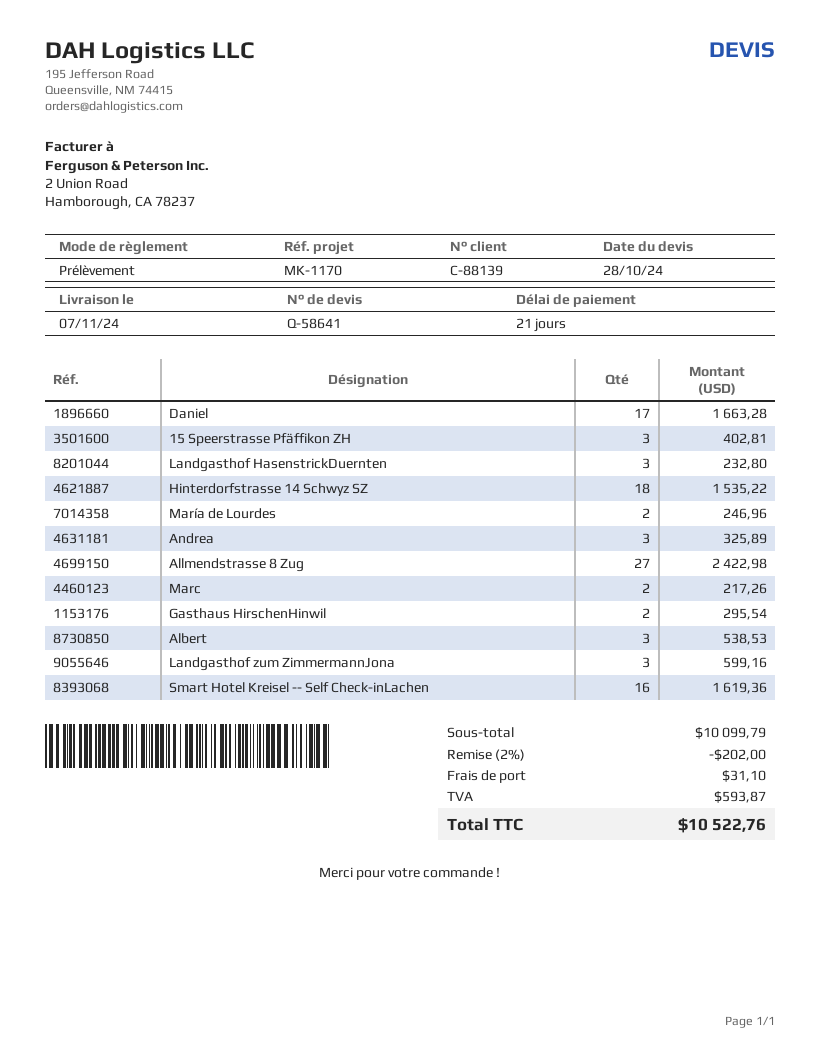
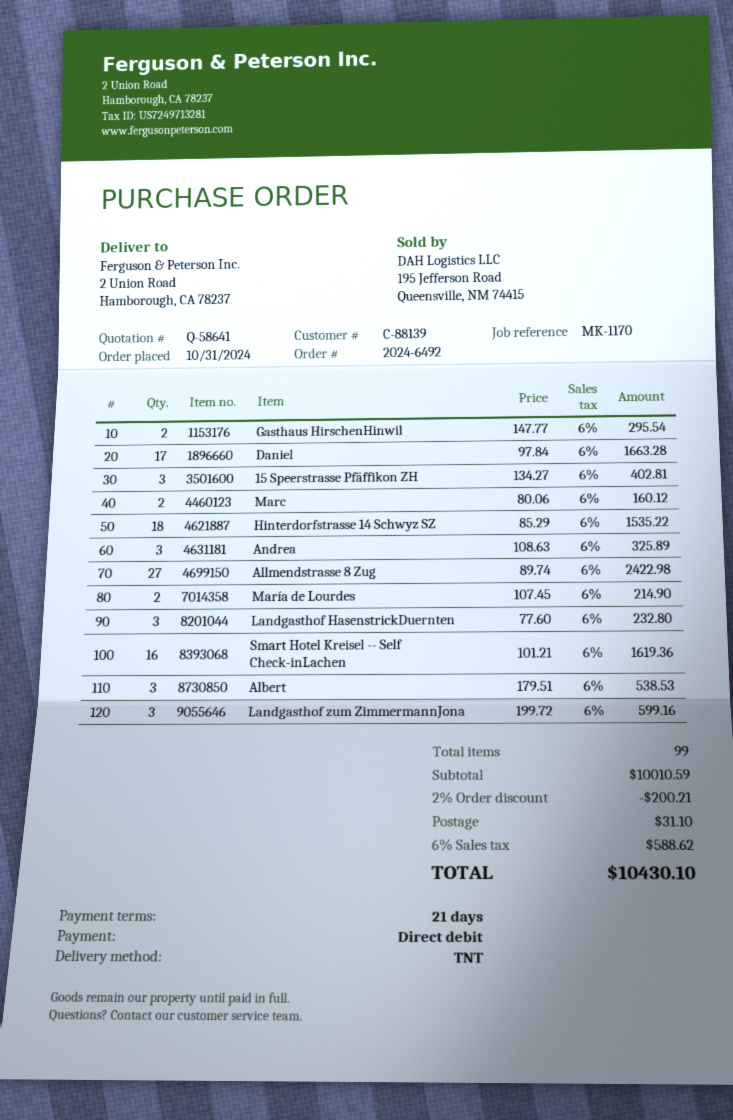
María de Lourdes: 2 for 246.96 -> 2 for 214.90
Marc: 2 for 217.26 -> 2 for 160.12
subtotal: 10099.79 -> 10010.59
discount: 2% = 202.00 -> 2% = 200.21
tax: 593.87 -> 588.62
total: 10522.76 -> 10430.10

